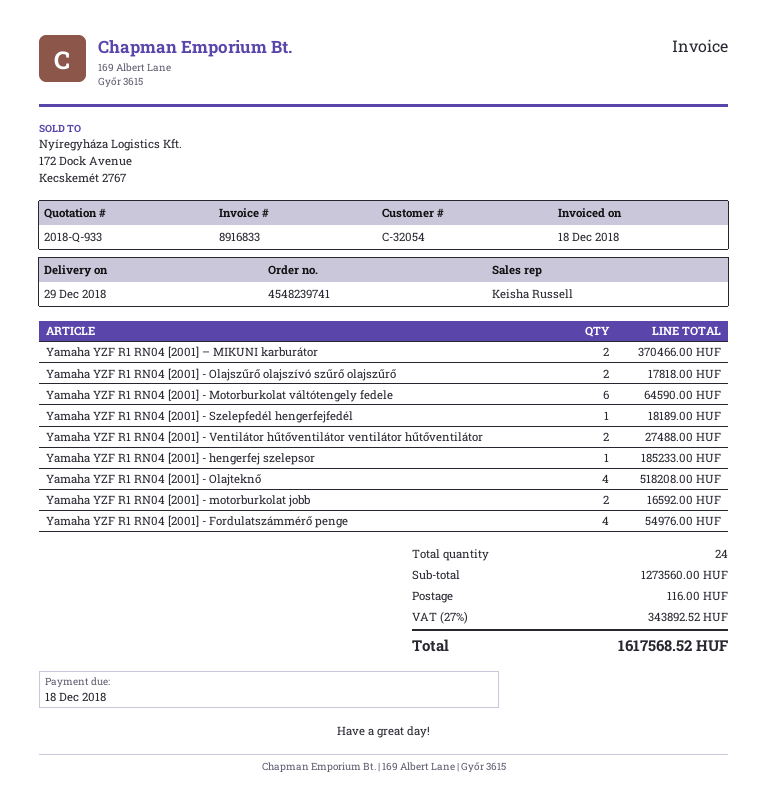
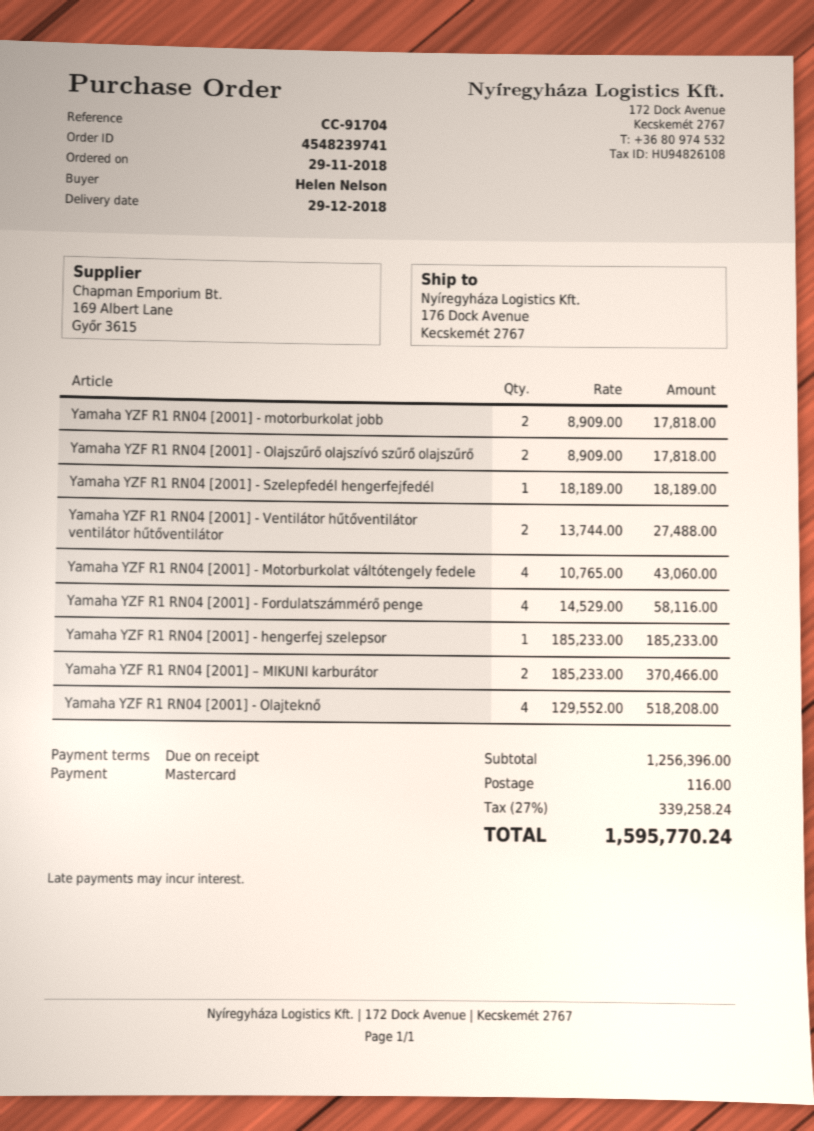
Yamaha YZF R1 RN04 [2001] - Motorburkolat váltótengely fedele: 6 for 64590.00 -> 4 for 43060.00
Yamaha YZF R1 RN04 [2001] - motorburkolat jobb: 2 for 16592.00 -> 2 for 17818.00
Yamaha YZF R1 RN04 [2001] - Fordulatszámmérő penge: 4 for 54976.00 -> 4 for 58116.00
subtotal: 1273560.00 -> 1256396.00
tax: 27% = 343892.52 -> 27% = 339258.24
total: 1617568.52 -> 1595770.24

